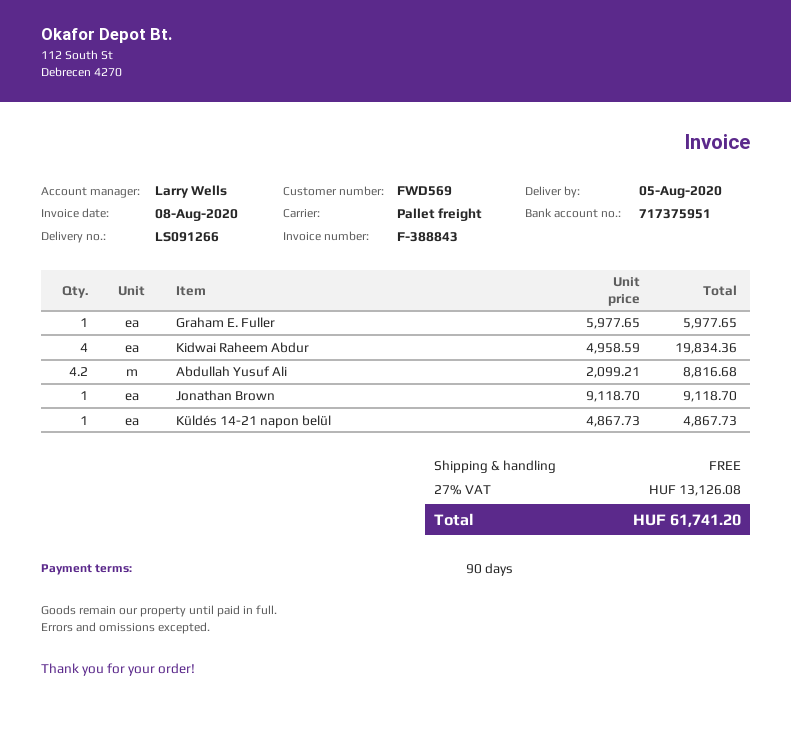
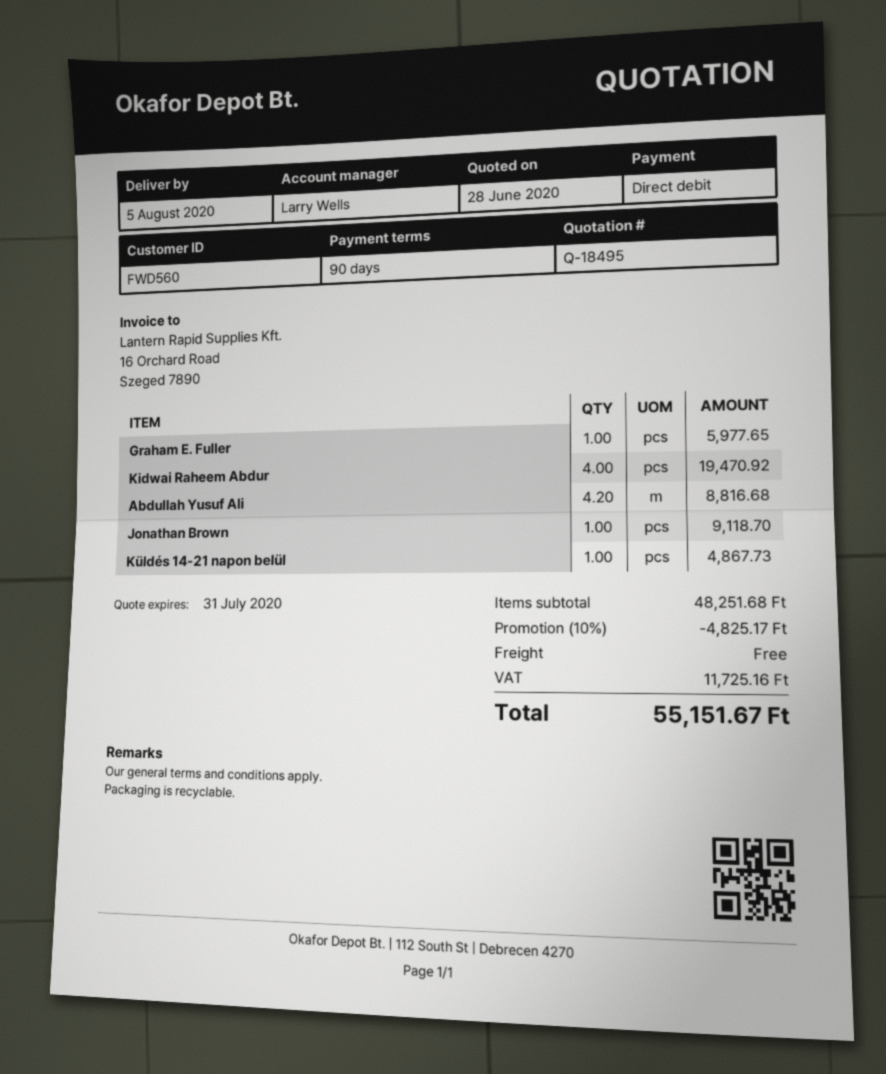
customer number: FWD569 -> FWD560
Kidwai Raheem Abdur: 4 for 19834.36 -> 4 for 19470.92
discount: none -> 10% = 4825.17
tax: 13126.08 -> 11725.16
total: 61741.20 -> 55151.67

